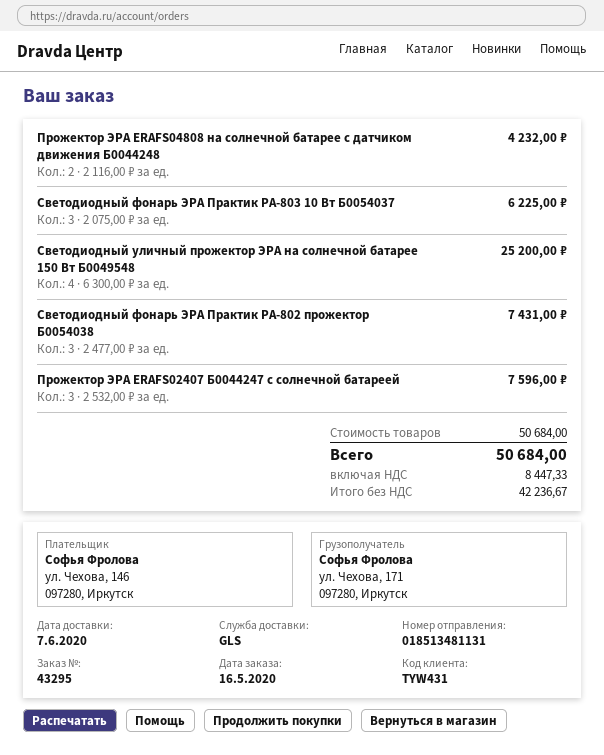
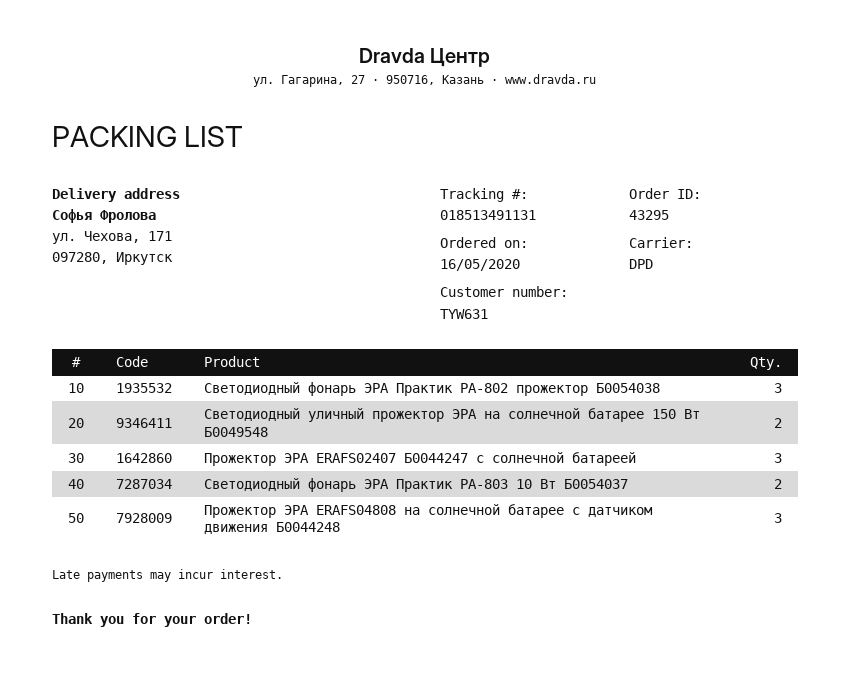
customer number: TYW431 -> TYW631
shipping method: GLS -> DPD
tracking number: 018513481131 -> 018513491131
Прожектор ЭРА ERAFS04808 на солнечной батарее с датчиком движения Б0044248: 2 -> 3
Светодиодный фонарь ЭРА Практик PA-803 10 Вт Б0054037: 3 -> 2
Светодиодный уличный прожектор ЭРА на солнечной батарее 150 Вт Б0049548: 4 -> 2

